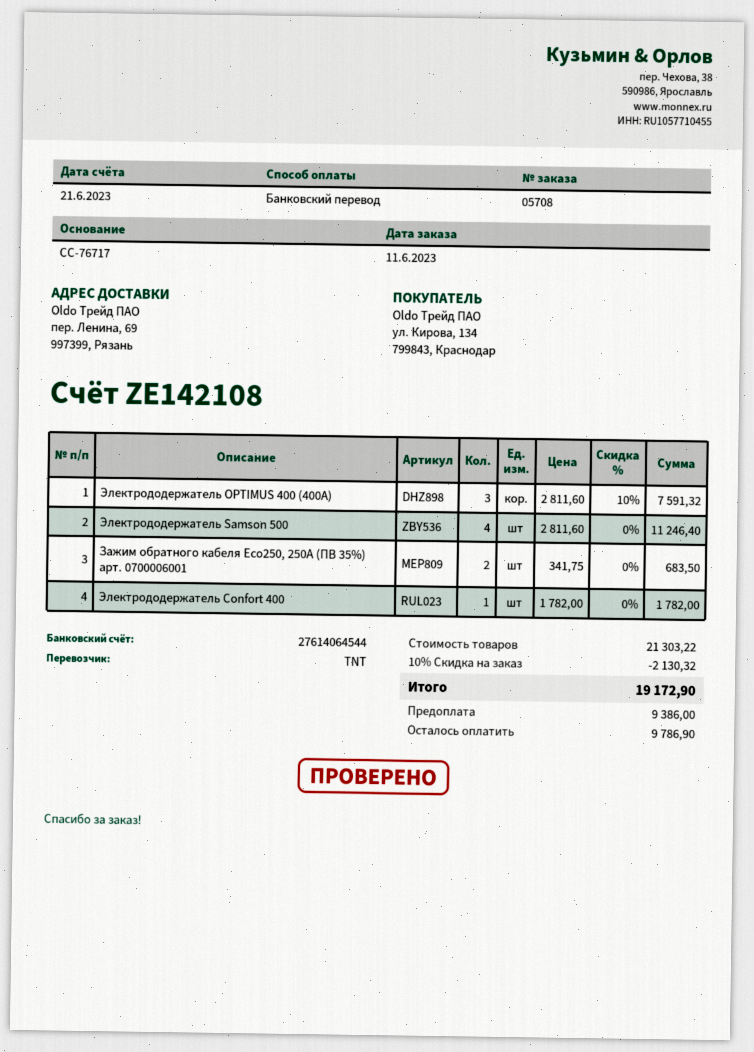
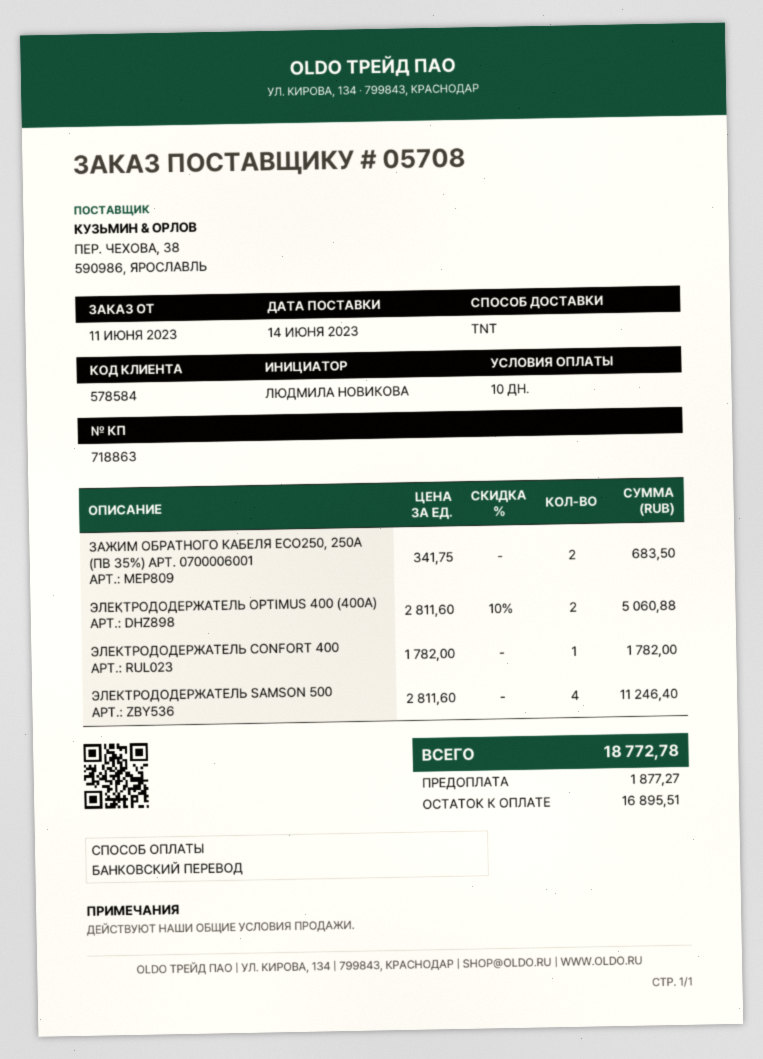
Электрододержатель OPTIMUS 400 (400А): 3 x 2811.60 - 10% = 7591.32 -> 2 x 2811.60 - 10% = 5060.88
discount: 10% = 2130.32 -> none
total: 19172.90 -> 18772.78
deposit: 9386.00 -> 1877.27
balance: 9786.90 -> 16895.51

